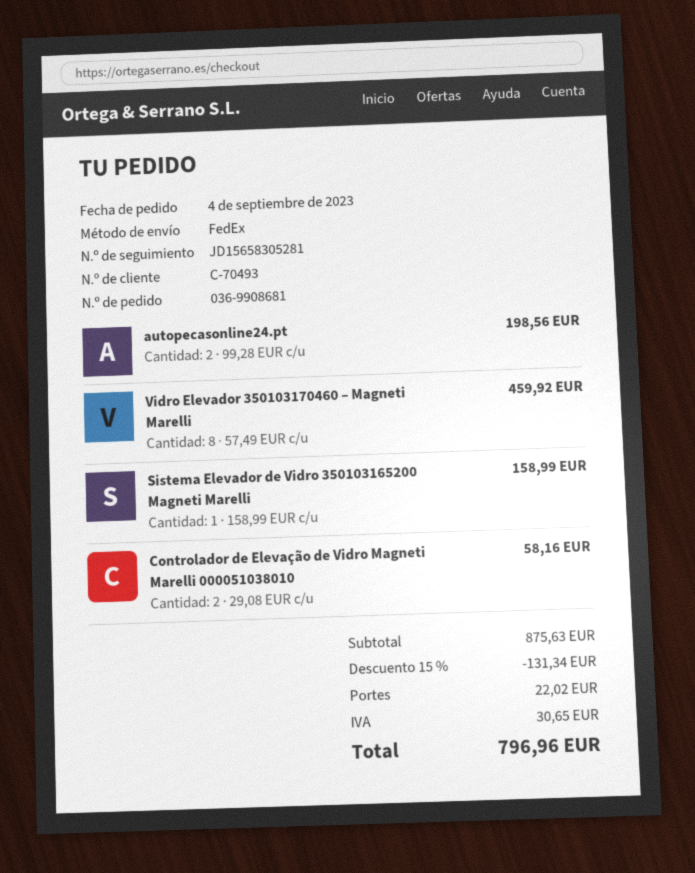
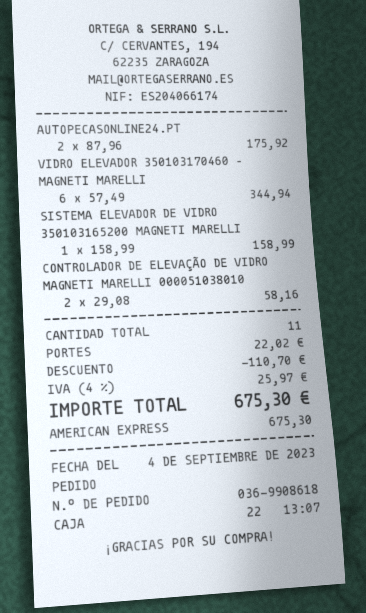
order number: 036-9908681 -> 036-9908618
autopecasonline24.pt: 2 x 99.28 = 198.56 -> 2 x 87.96 = 175.92
Vidro Elevador 350103170460 – Magneti Marelli: 8 x 57.49 = 459.92 -> 6 x 57.49 = 344.94
discount: 131.34 -> 110.70
tax: 30.65 -> 25.97
total: 796.96 -> 675.30

